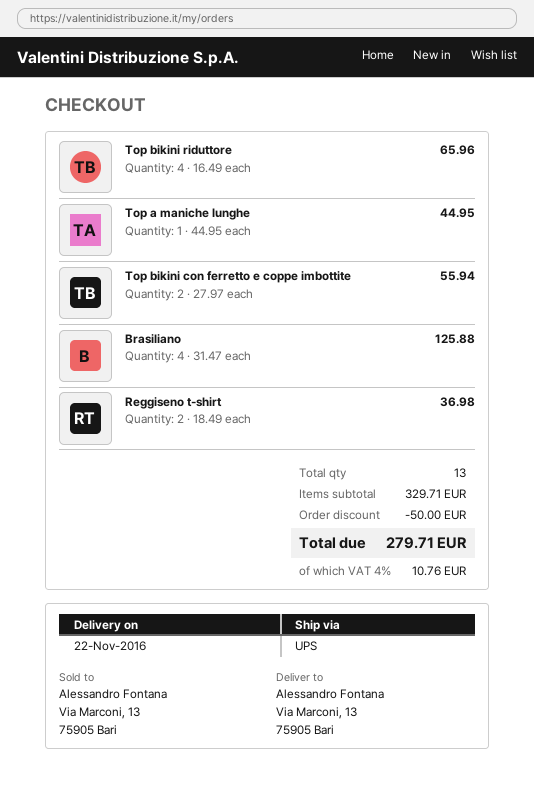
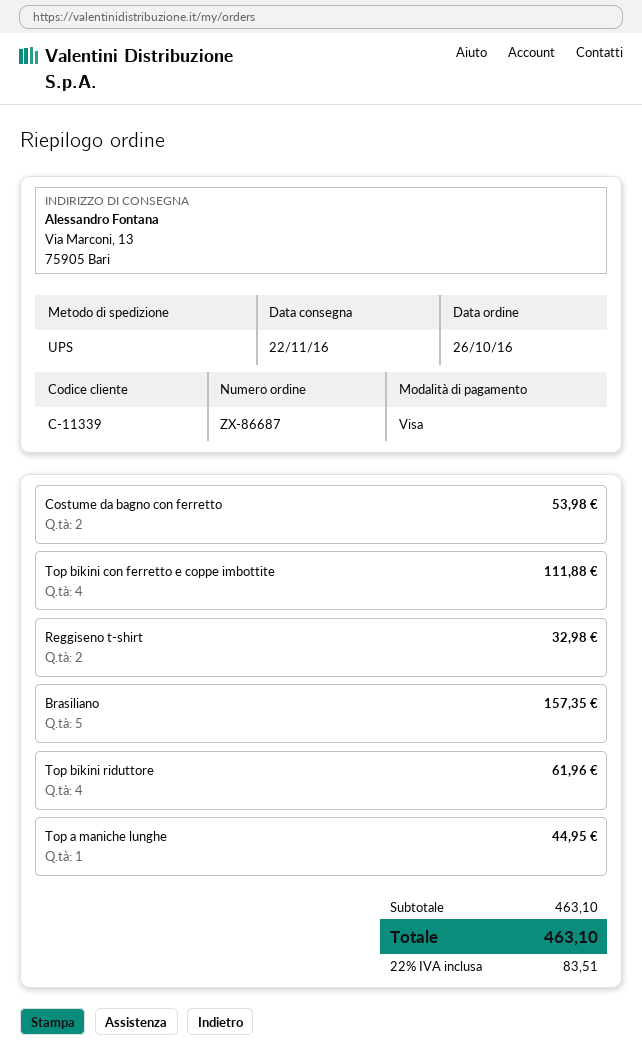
Top bikini riduttore: 4 for 65.96 -> 4 for 61.96
Top bikini con ferretto e coppe imbottite: 2 for 55.94 -> 4 for 111.88
Brasiliano: 4 for 125.88 -> 5 for 157.35
Reggiseno t-shirt: 2 for 36.98 -> 2 for 32.98
Costume da bagno con ferretto: none -> 2 for 53.98
subtotal: 329.71 -> 463.10
discount: 50.00 -> none
tax: 4% = 10.76 -> 22% = 83.51
total: 279.71 -> 463.10

